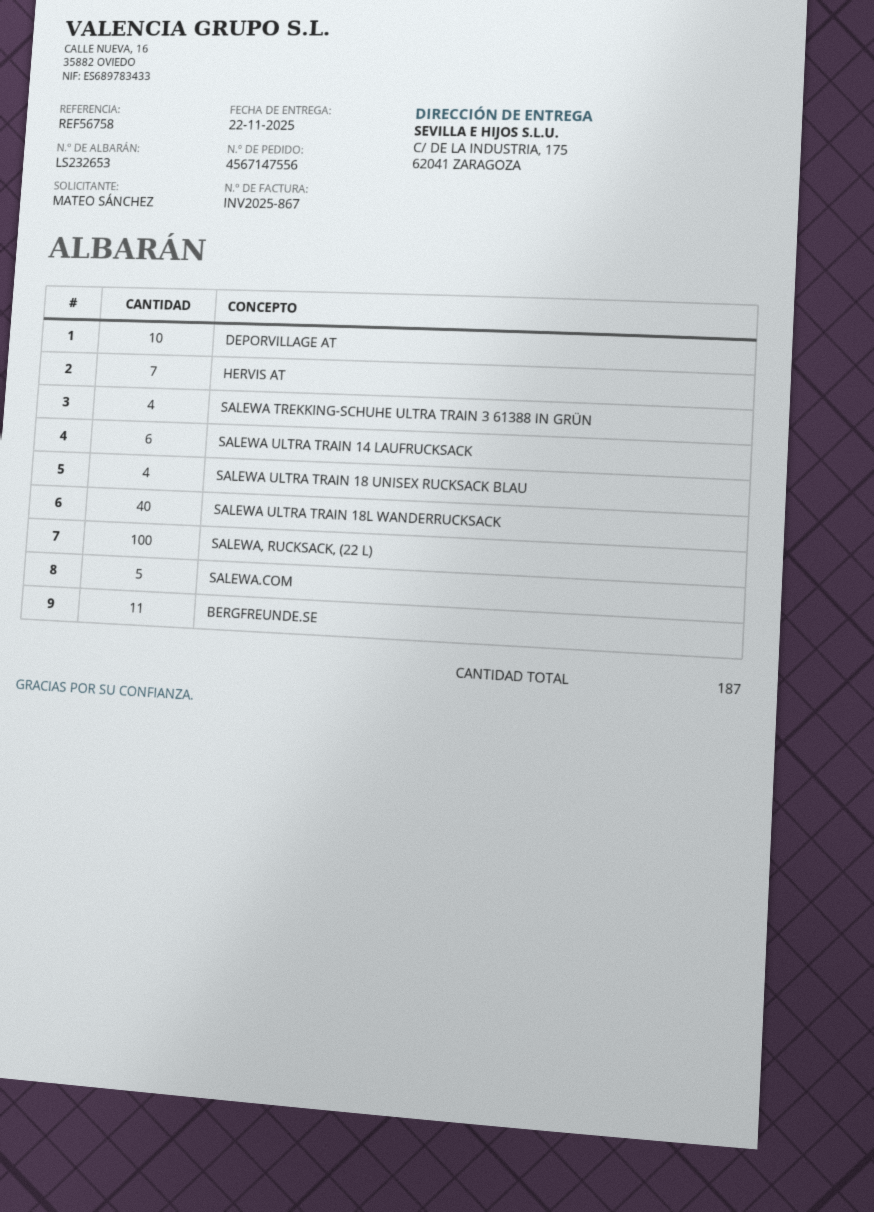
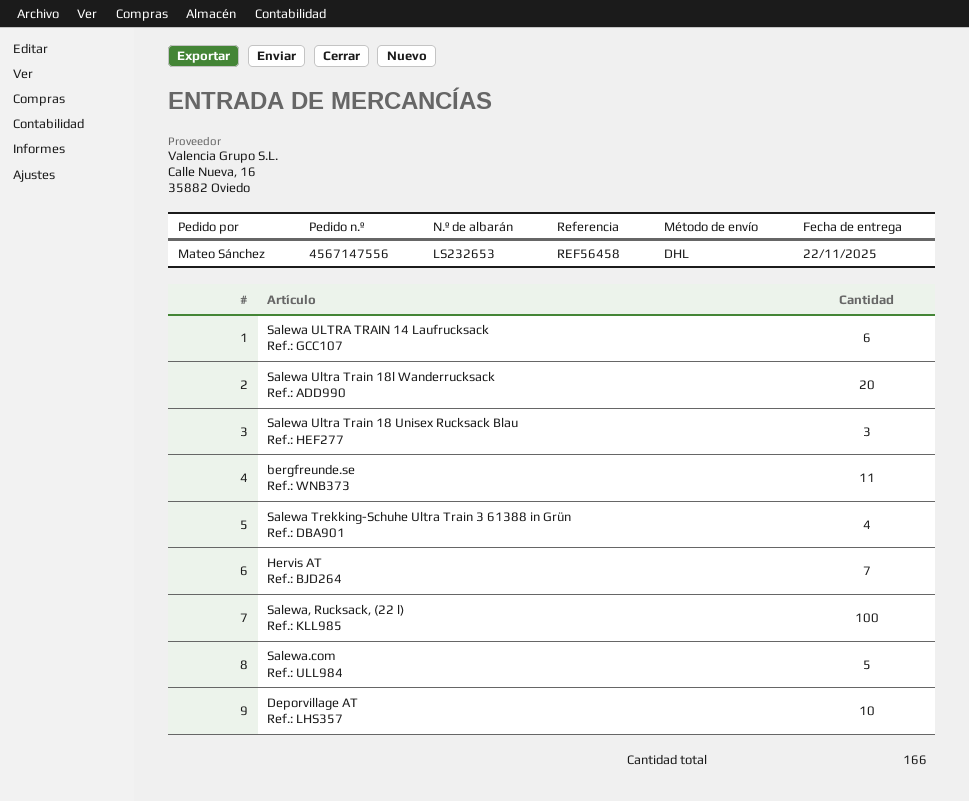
reference: REF56758 -> REF56458
SALEWA ULTRA TRAIN 18 UNISEX RUCKSACK BLAU: 4 -> 3
SALEWA ULTRA TRAIN 18L WANDERRUCKSACK: 40 -> 20
total quantity: 187 -> 166

